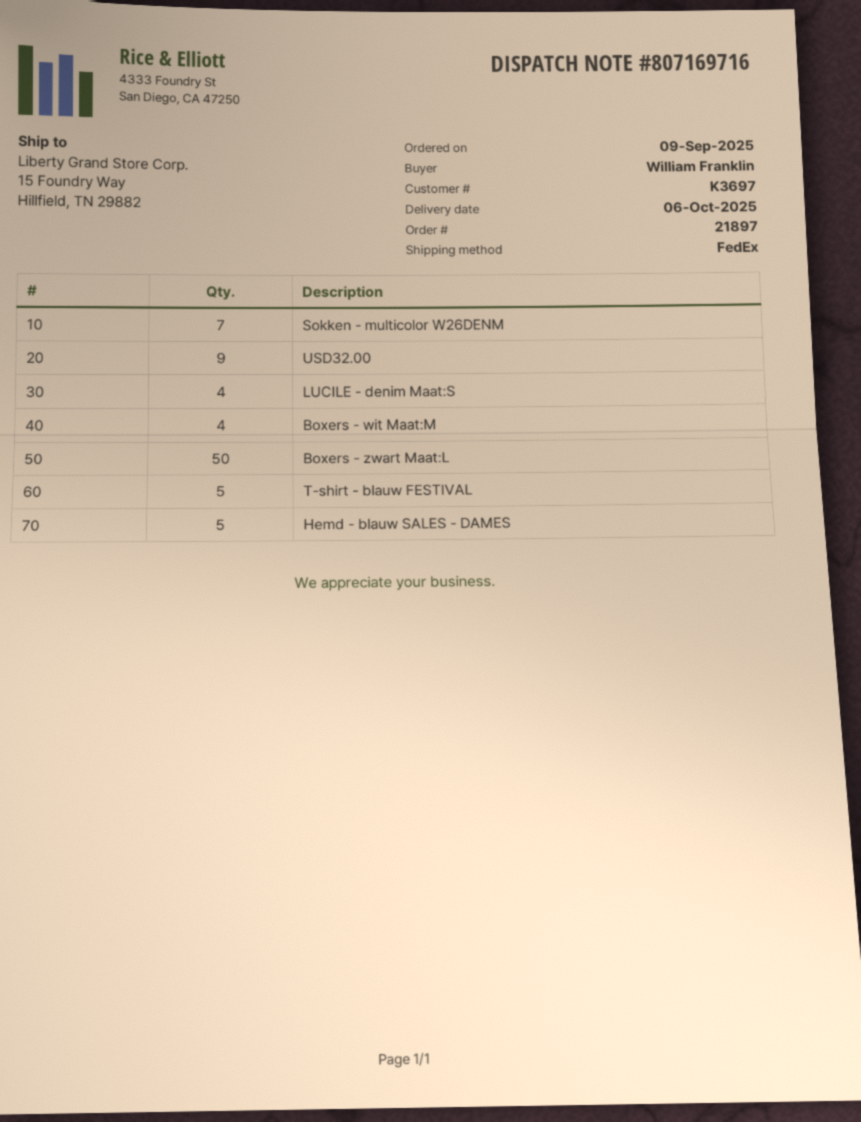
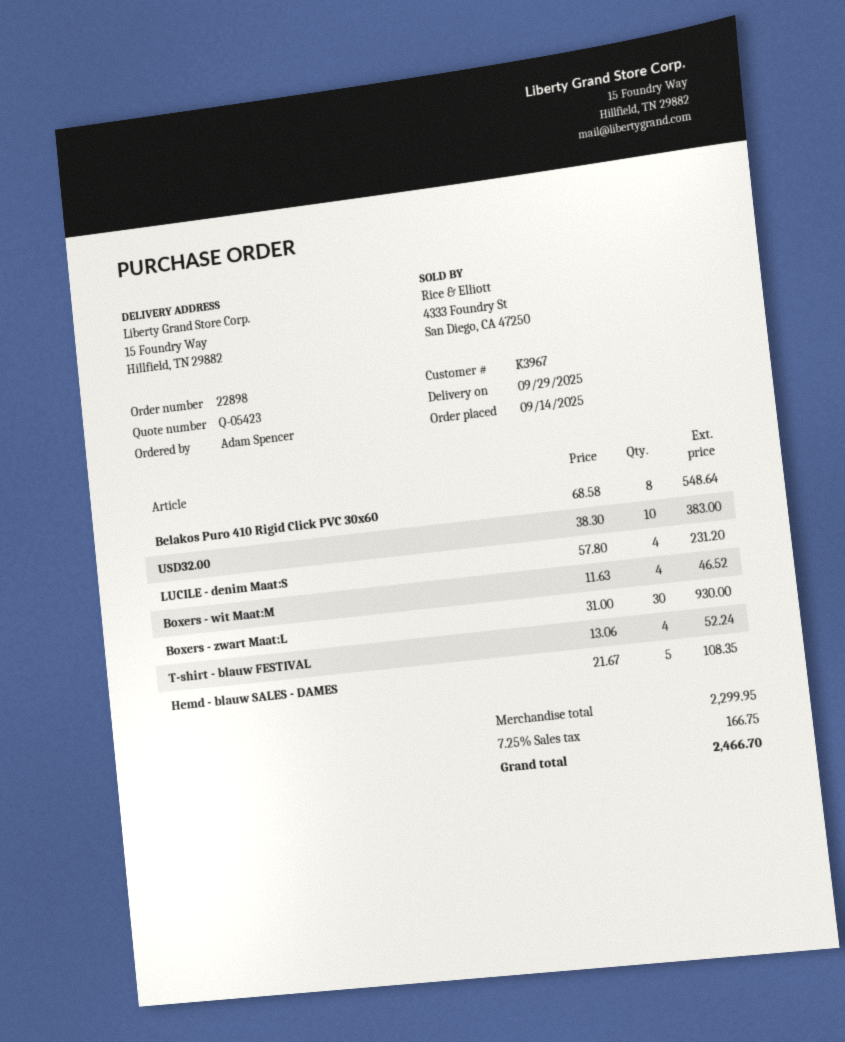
order number: 21897 -> 22898
order date: 2025-09-09 -> 2025-09-14
delivery date: 2025-10-06 -> 2025-09-29
customer number: K3697 -> K3967
ordered by: William Franklin -> Adam Spencer
Sokken - multicolor W26DENM: 7 -> none
USD32.00: 9 -> 10
Boxers - zwart Maat:L: 50 -> 30
T-shirt - blauw FESTIVAL: 5 -> 4
Belakos Puro 410 Rigid Click PVC 30x60: none -> 8

